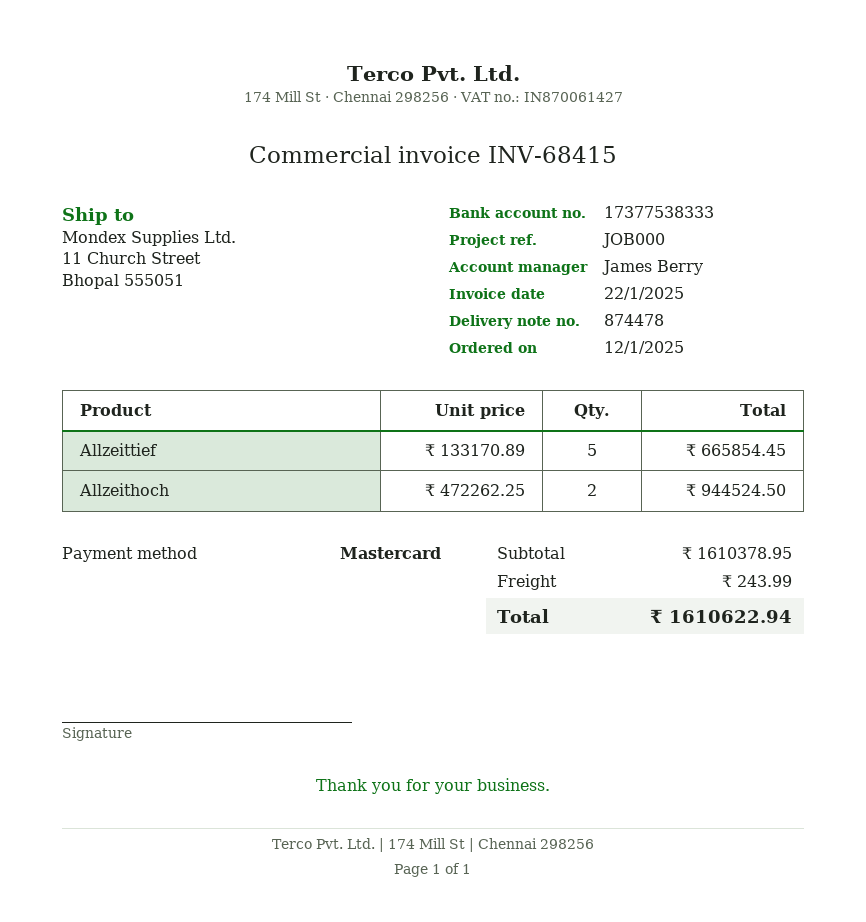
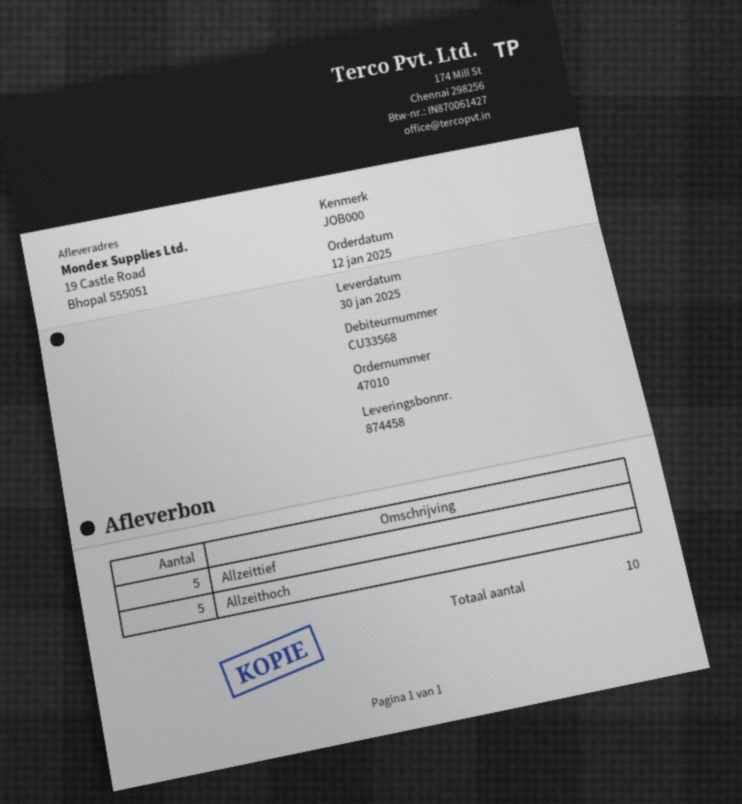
delivery note number: 874478 -> 874458
ship to: 11 Church Street, Bhopal 555051 -> 19 Castle Road, Bhopal 555051
Allzeithoch: 2 -> 5

